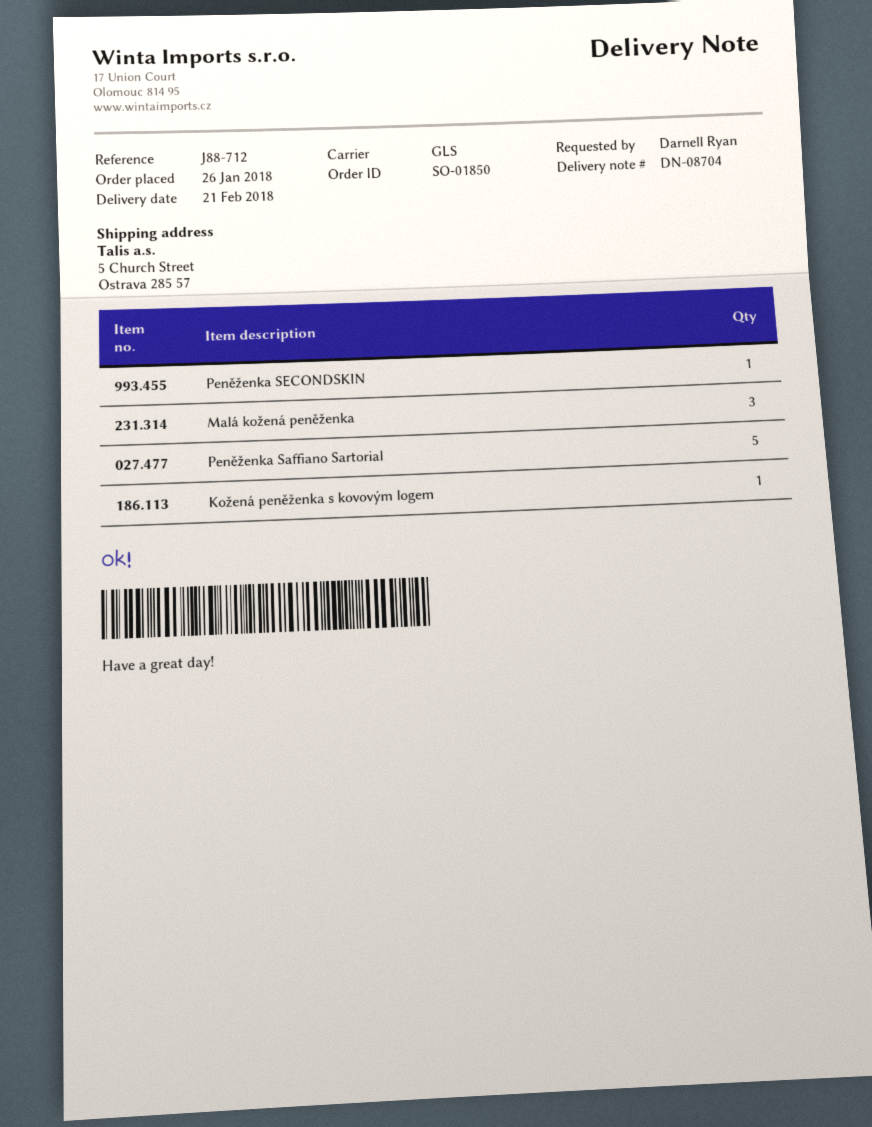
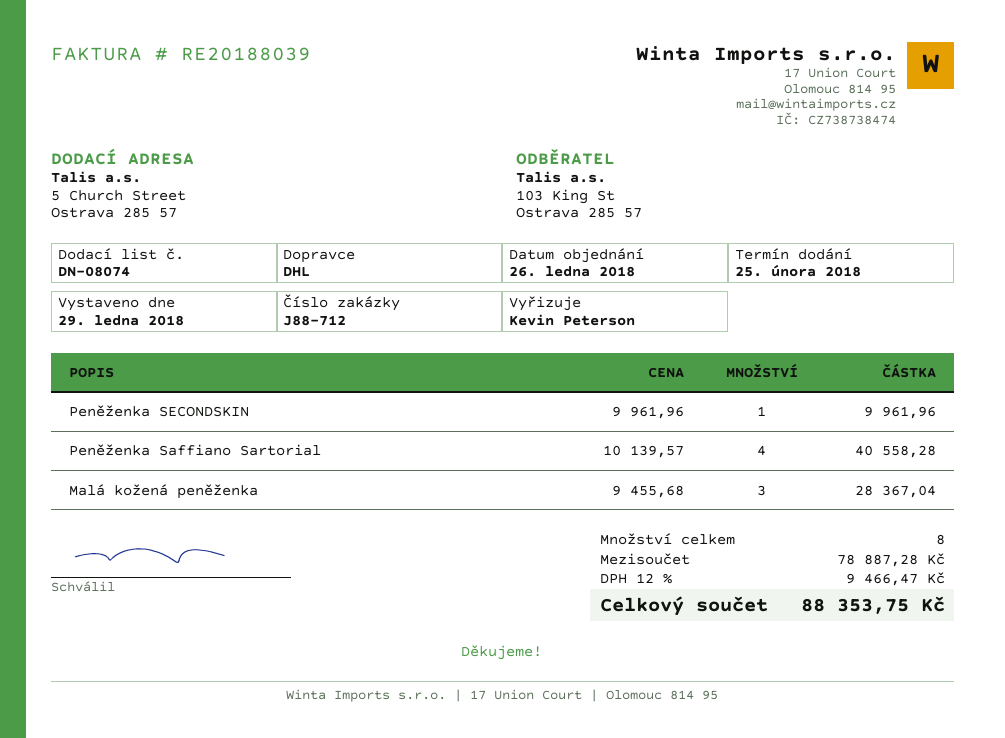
delivery note number: DN-08704 -> DN-08074
delivery date: 2018-02-21 -> 2018-02-25
shipping method: GLS -> DHL
Peněženka Saffiano Sartorial: 5 -> 4
Kožená peněženka s kovovým logem: 1 -> none

